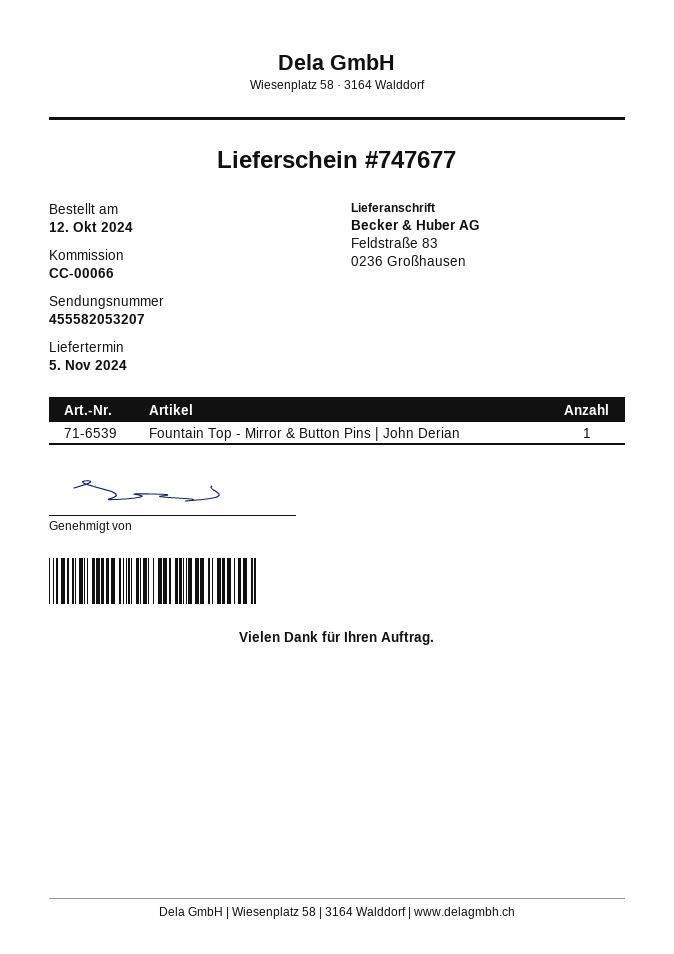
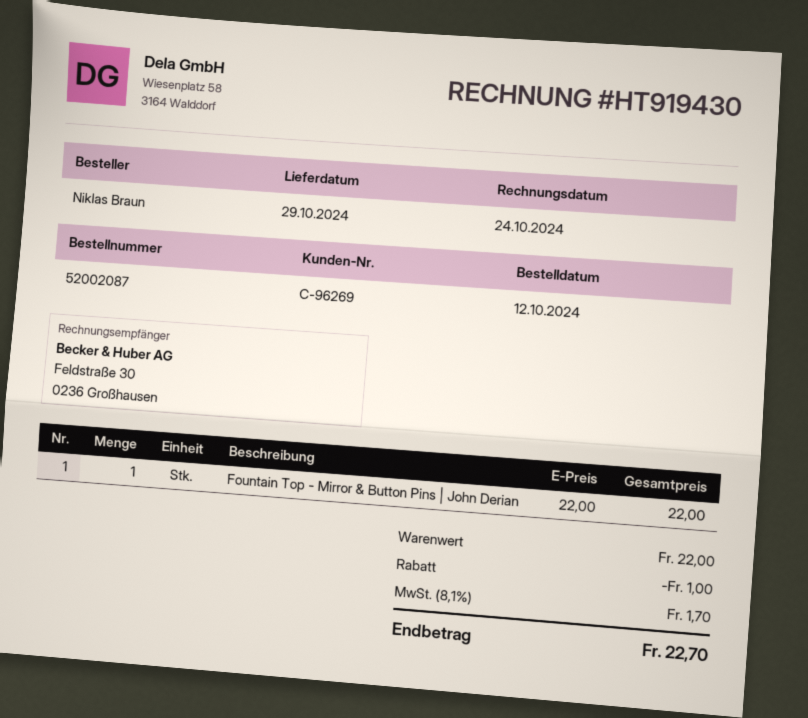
delivery date: 2024-11-05 -> 2024-10-29

